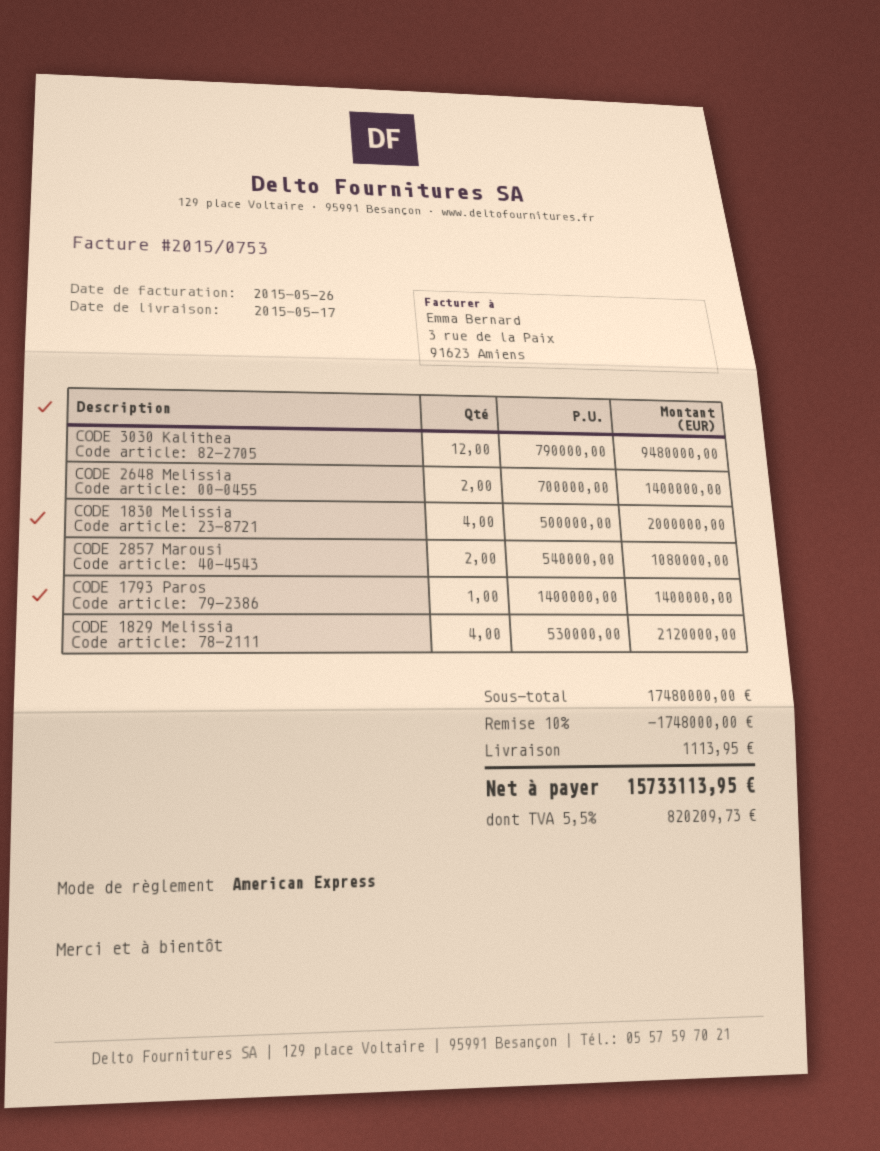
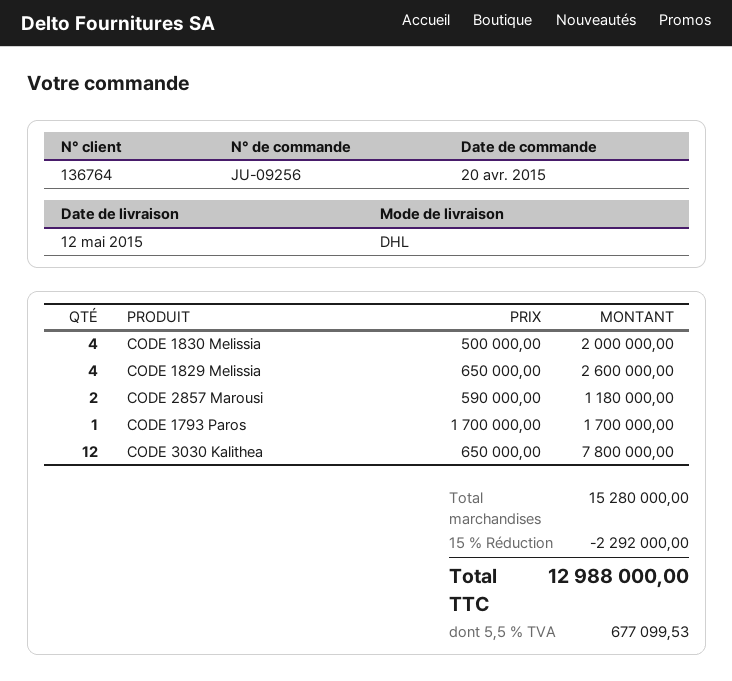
delivery date: 2015-05-17 -> 2015-05-12
CODE 3030 Kalithea: 12 x 790000.00 = 9480000.00 -> 12 x 650000.00 = 7800000.00
CODE 2648 Melissia: 2 x 700000.00 = 1400000.00 -> none
CODE 2857 Marousi: 2 x 540000.00 = 1080000.00 -> 2 x 590000.00 = 1180000.00
CODE 1793 Paros: 1 x 1400000.00 = 1400000.00 -> 1 x 1700000.00 = 1700000.00
CODE 1829 Melissia: 4 x 530000.00 = 2120000.00 -> 4 x 650000.00 = 2600000.00
subtotal: 17480000.00 -> 15280000.00
discount: 10% = 1748000.00 -> 15% = 2292000.00
shipping: 1113.95 -> none
tax: 5.5% = 820209.73 -> 5.5% = 677099.53
total: 15733113.95 -> 12988000.00

